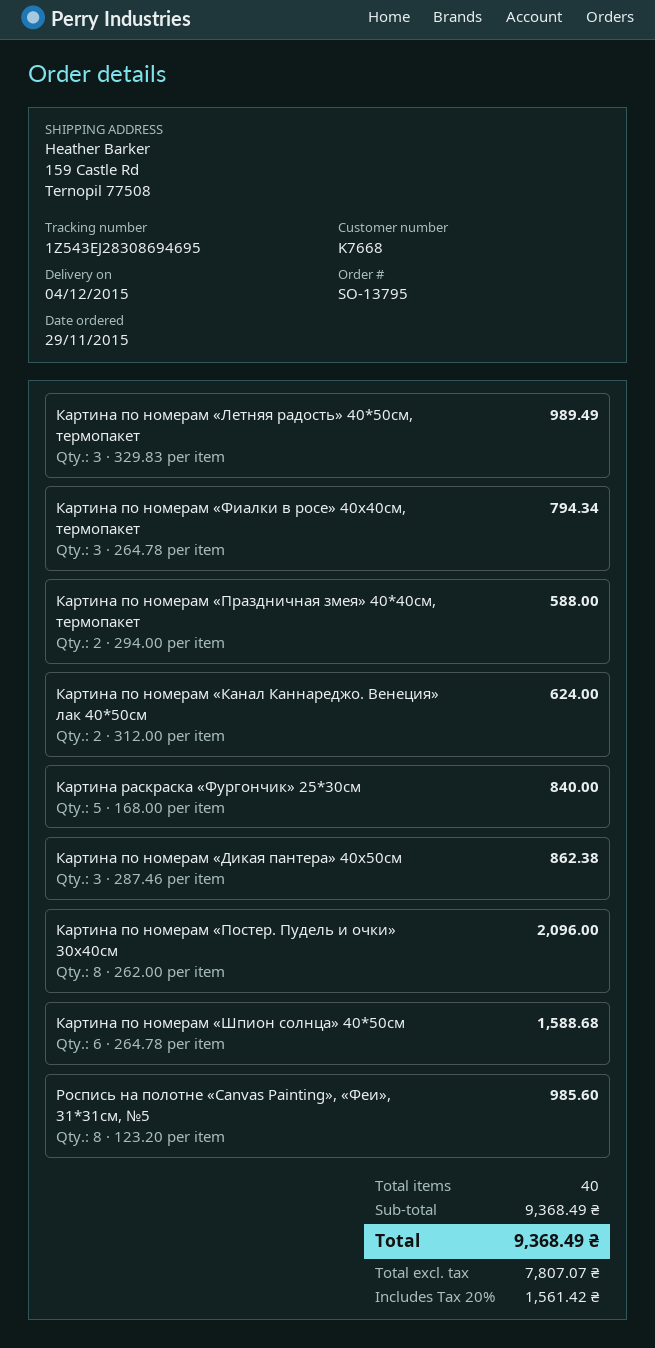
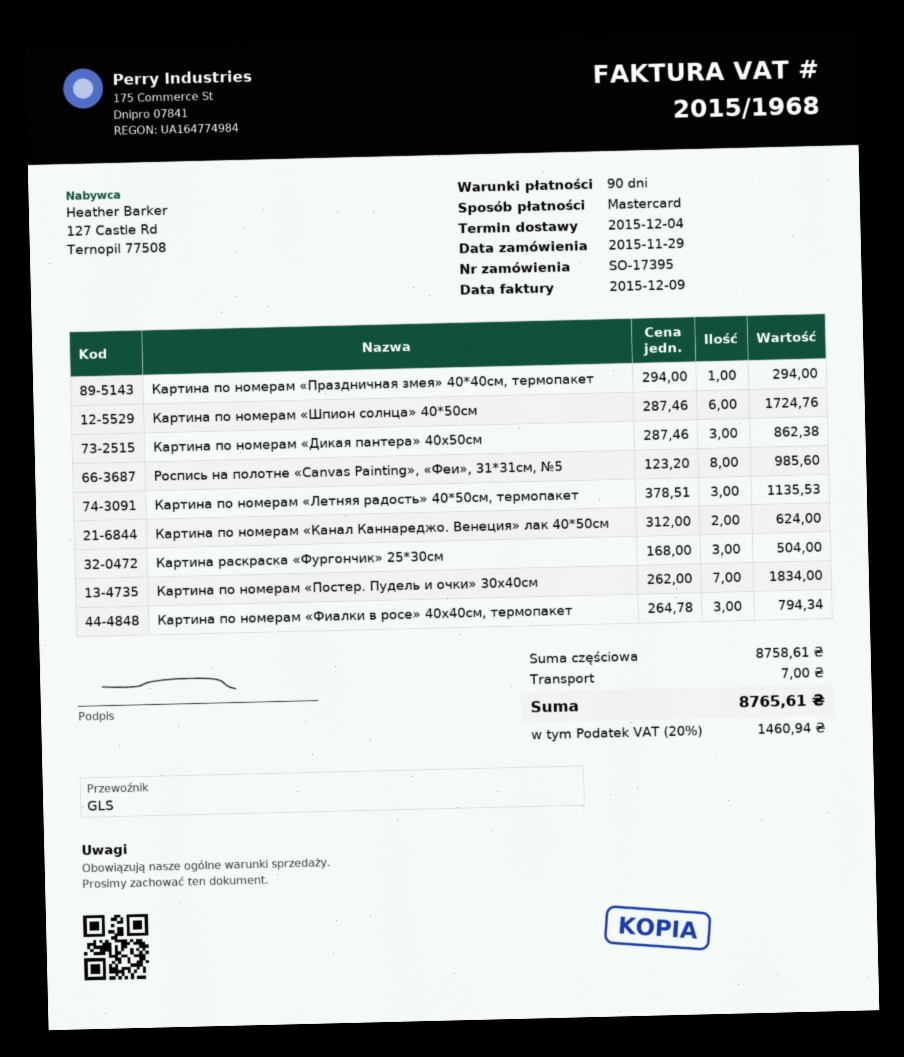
order number: SO-13795 -> SO-17395
Картина по номерам «Летняя радость» 40*50см, термопакет: 3 x 329.83 = 989.49 -> 3 x 378.51 = 1135.53
Картина по номерам «Праздничная змея» 40*40см, термопакет: 2 x 294.00 = 588.00 -> 1 x 294.00 = 294.00
Картина раскраска «Фургончик» 25*30см: 5 x 168.00 = 840.00 -> 3 x 168.00 = 504.00
Картина по номерам «Постер. Пудель и очки» 30x40см: 8 x 262.00 = 2096.00 -> 7 x 262.00 = 1834.00
Картина по номерам «Шпион солнца» 40*50см: 6 x 264.78 = 1588.68 -> 6 x 287.46 = 1724.76
subtotal: 9368.49 -> 8758.61
shipping: none -> 7.00
tax: 20% = 1561.42 -> 20% = 1460.94
total: 9368.49 -> 8765.61

